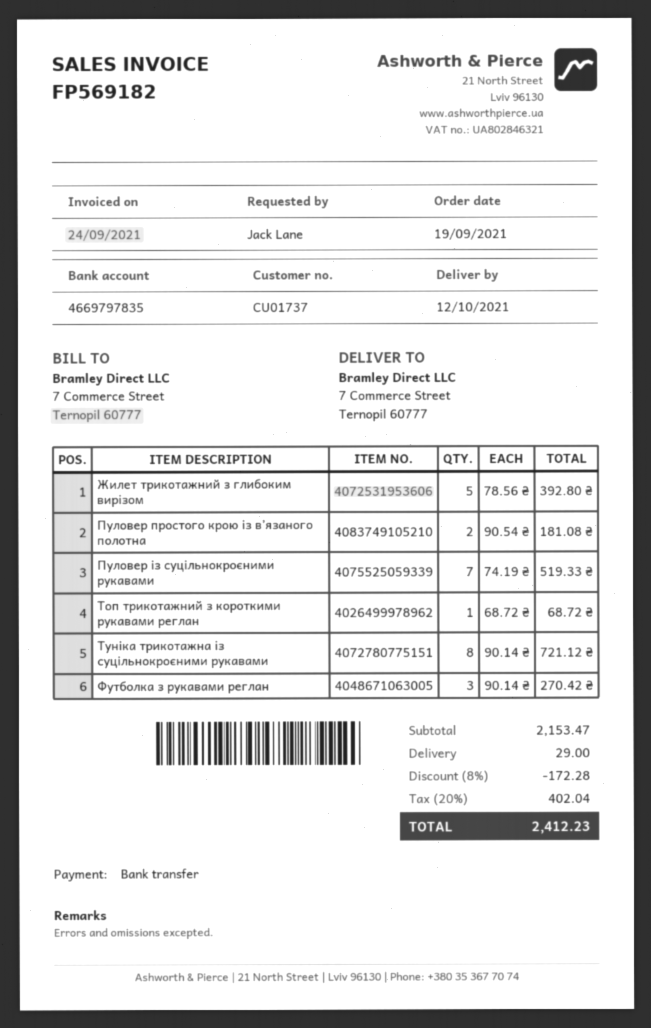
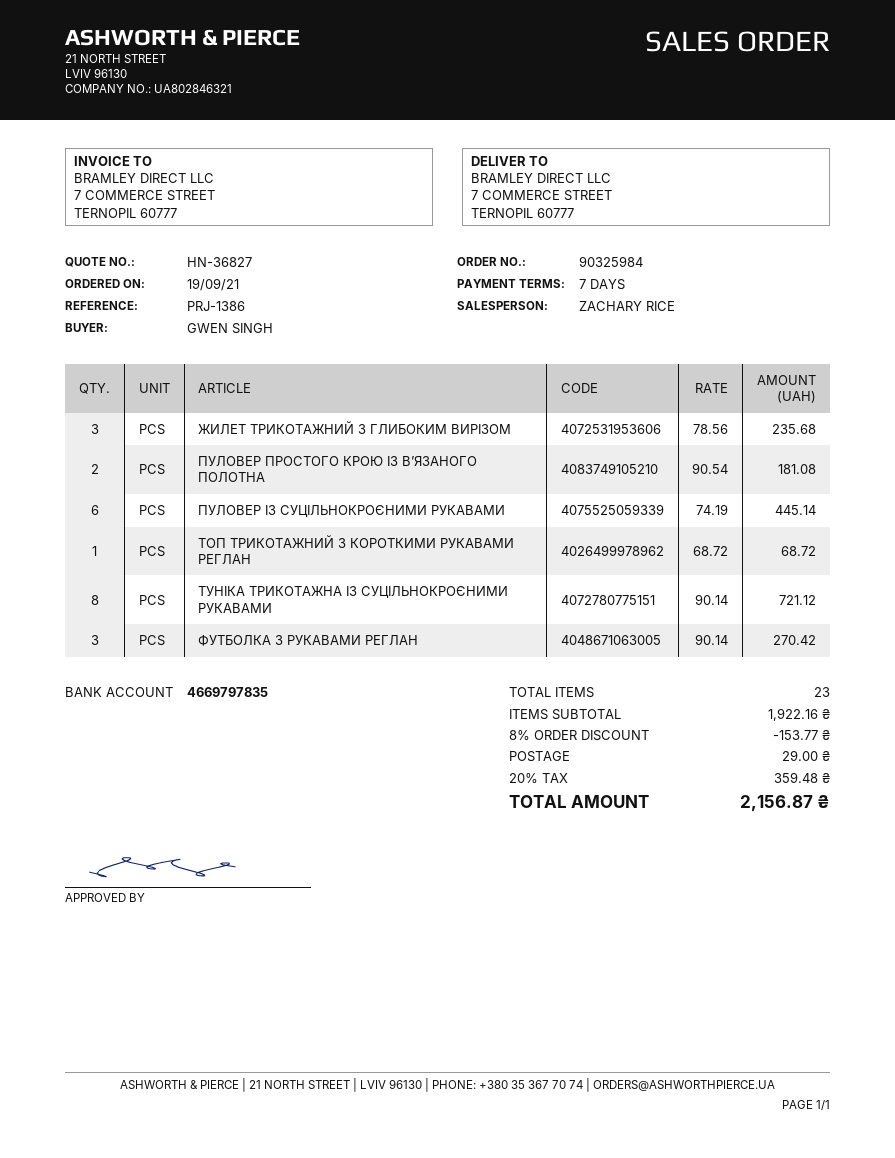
ordered by: Jack Lane -> GWEN SINGH
Жилет трикотажний з глибоким вирізом: 5 x 78.56 = 392.80 -> 3 x 78.56 = 235.68
Пуловер із суцільнокроєними рукавами: 7 x 74.19 = 519.33 -> 6 x 74.19 = 445.14
subtotal: 2153.47 -> 1922.16
discount: 8% = 172.28 -> 8% = 153.77
tax: 20% = 402.04 -> 20% = 359.48
total: 2412.23 -> 2156.87

